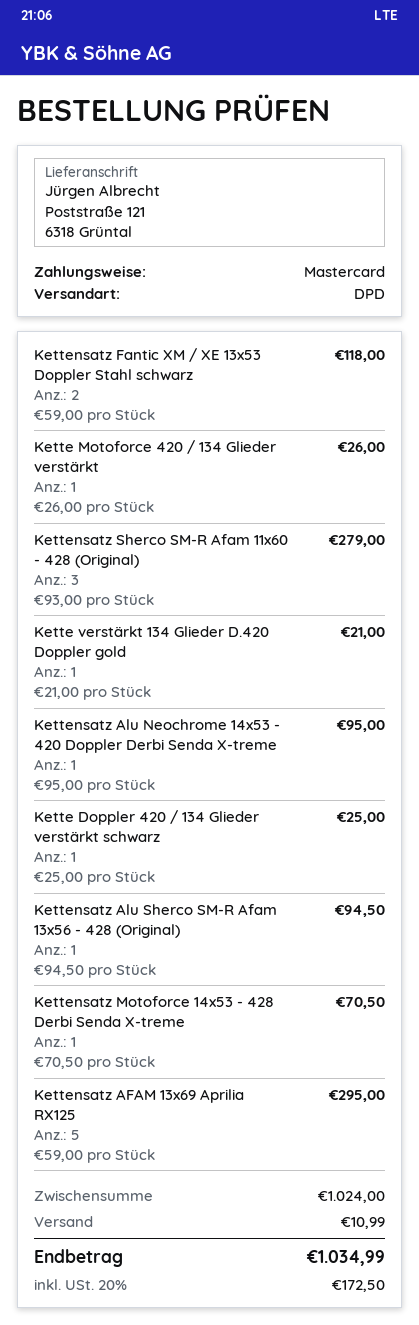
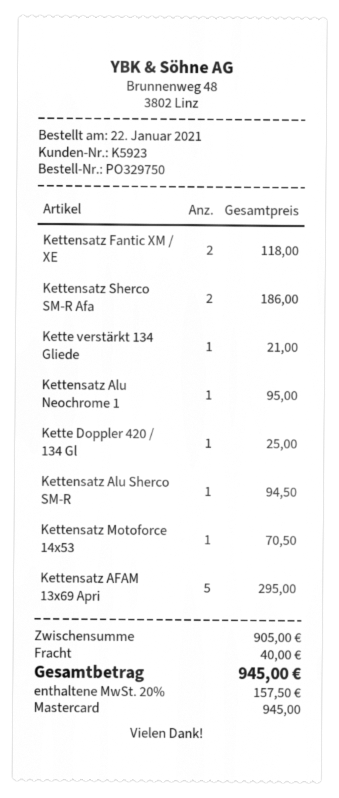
Kette Motoforce 420 / 134 Glieder verstärkt: 1 for 26.00 -> none
Kettensatz Sherco SM-R Afam 11x60 - 428 (Original): 3 for 279.00 -> 2 for 186.00
subtotal: 1024.00 -> 905.00
shipping: 10.99 -> 40.00
tax: 20% = 172.50 -> 20% = 157.50
total: 1034.99 -> 945.00

